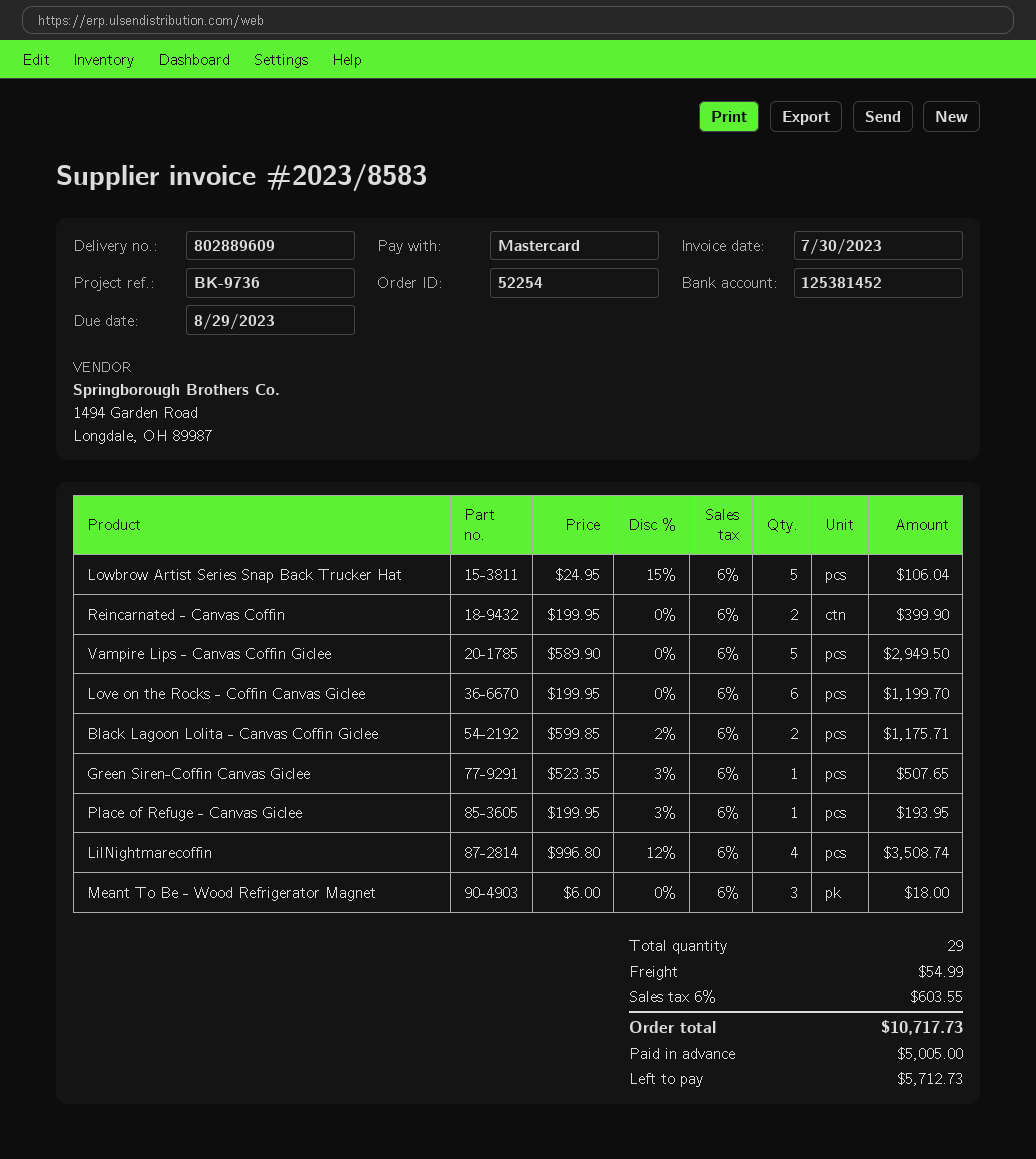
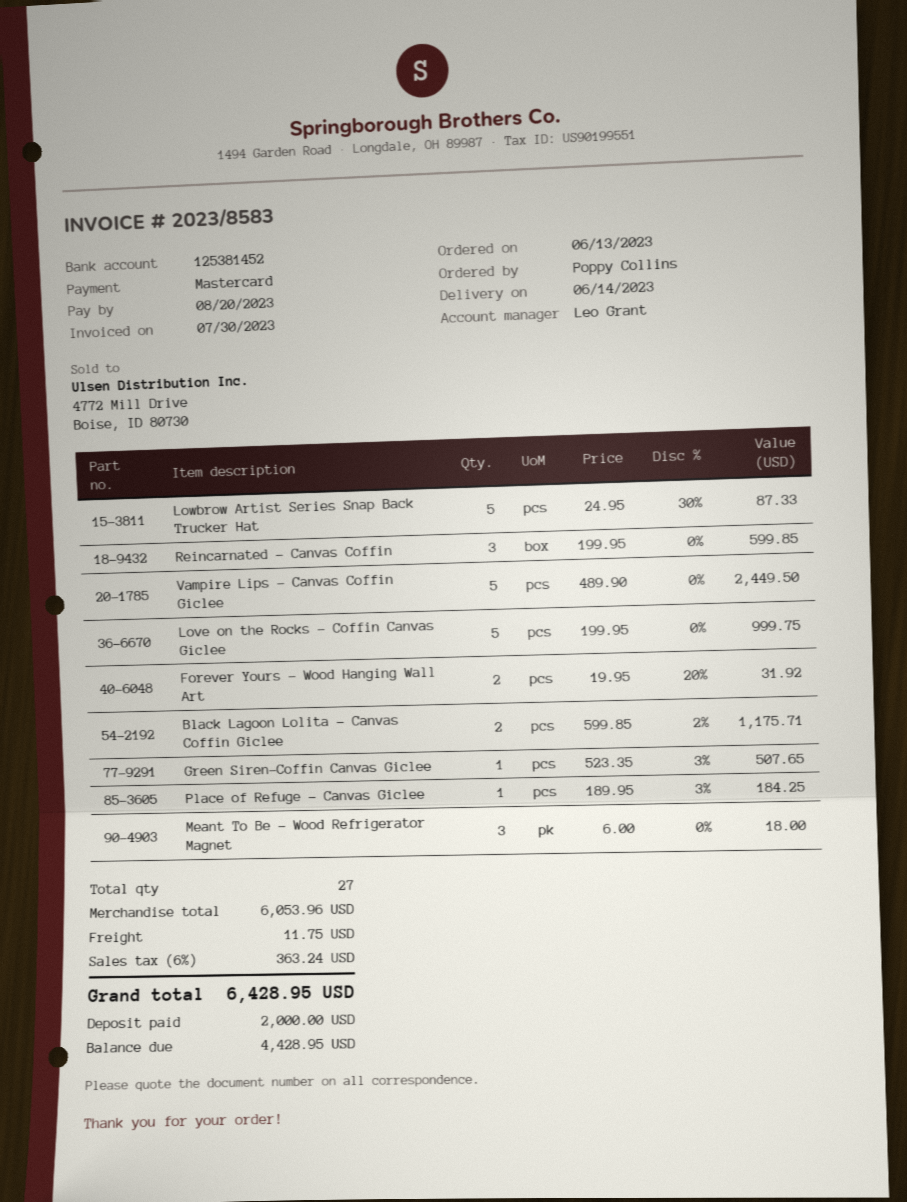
due date: 2023-08-29 -> 2023-08-20
Lowbrow Artist Series Snap Back Trucker Hat: 5 x 24.95 - 15% = 106.04 -> 5 x 24.95 - 30% = 87.33
Reincarnated - Canvas Coffin: 2 x 199.95 = 399.90 -> 3 x 199.95 = 599.85
Vampire Lips - Canvas Coffin Giclee: 5 x 589.90 = 2949.50 -> 5 x 489.90 = 2449.50
Love on the Rocks - Coffin Canvas Giclee: 6 x 199.95 = 1199.70 -> 5 x 199.95 = 999.75
Place of Refuge - Canvas Giclee: 1 x 199.95 - 3% = 193.95 -> 1 x 189.95 - 3% = 184.25
LilNightmarecoffin: 4 x 996.80 - 12% = 3508.74 -> none
Forever Yours - Wood Hanging Wall Art: none -> 2 x 19.95 - 20% = 31.92
total quantity: 29 -> 27
shipping: 54.99 -> 11.75
tax: 6% = 603.55 -> 6% = 363.24
total: 10717.73 -> 6428.95
deposit: 5005.00 -> 2000.00
balance: 5712.73 -> 4428.95

